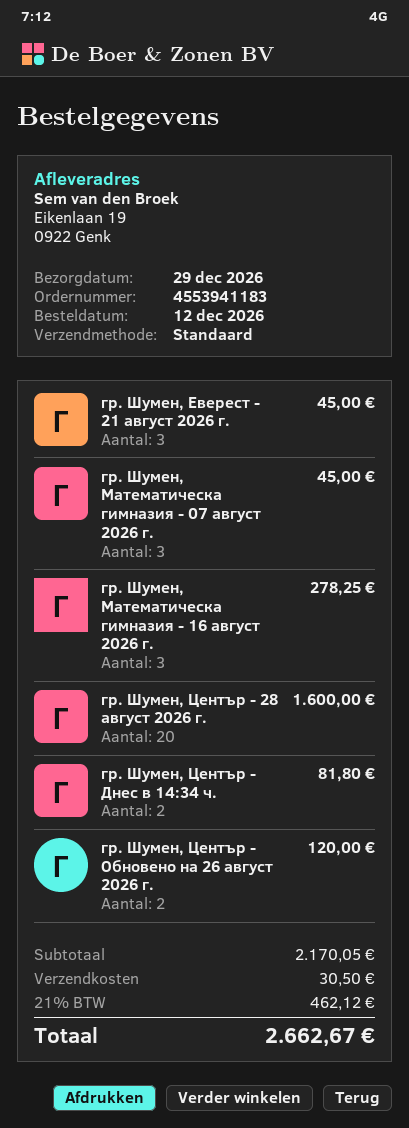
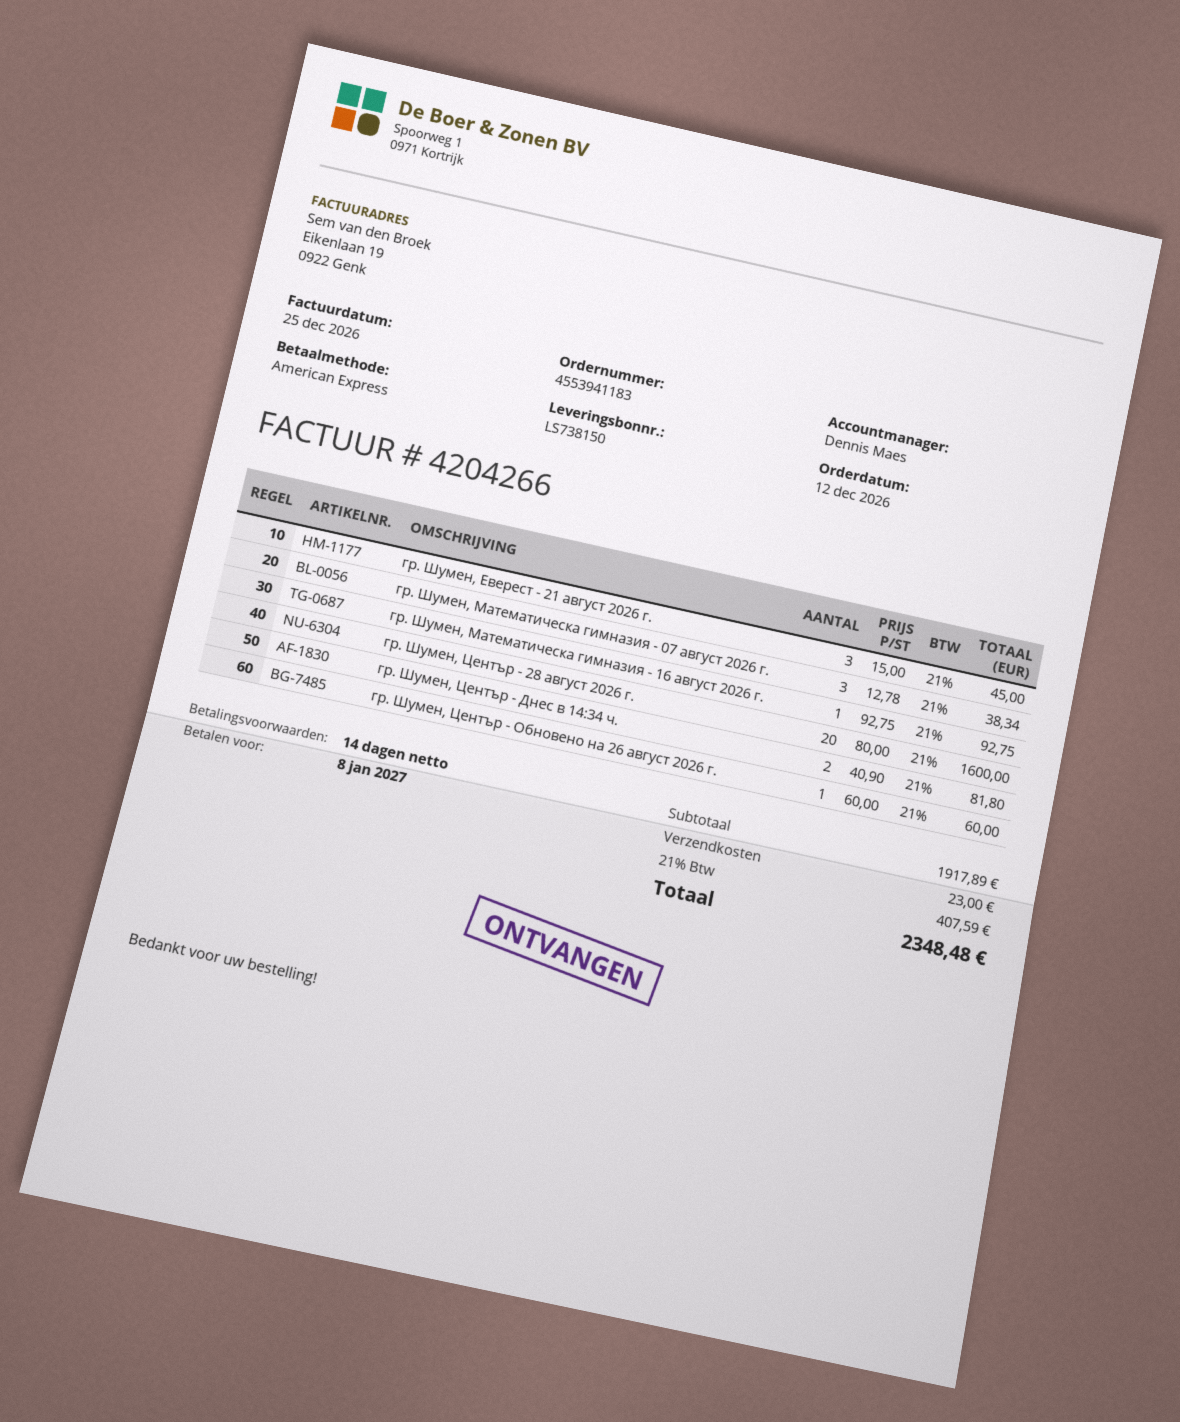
гр. Шумен, Математическа гимназия - 07 август 2026 г.: 3 for 45.00 -> 3 for 38.34
гр. Шумен, Математическа гимназия - 16 август 2026 г.: 3 for 278.25 -> 1 for 92.75
гр. Шумен, Център - Обновено на 26 август 2026 г.: 2 for 120.00 -> 1 for 60.00
subtotal: 2170.05 -> 1917.89
shipping: 30.50 -> 23.00
tax: 21% = 462.12 -> 21% = 407.59
total: 2662.67 -> 2348.48

